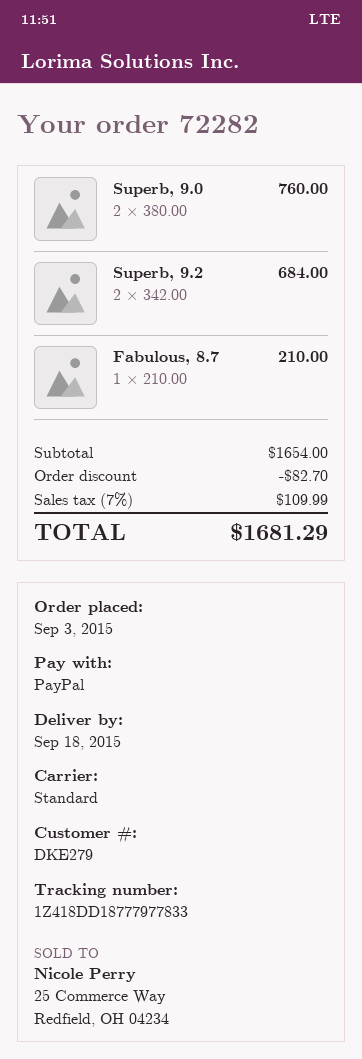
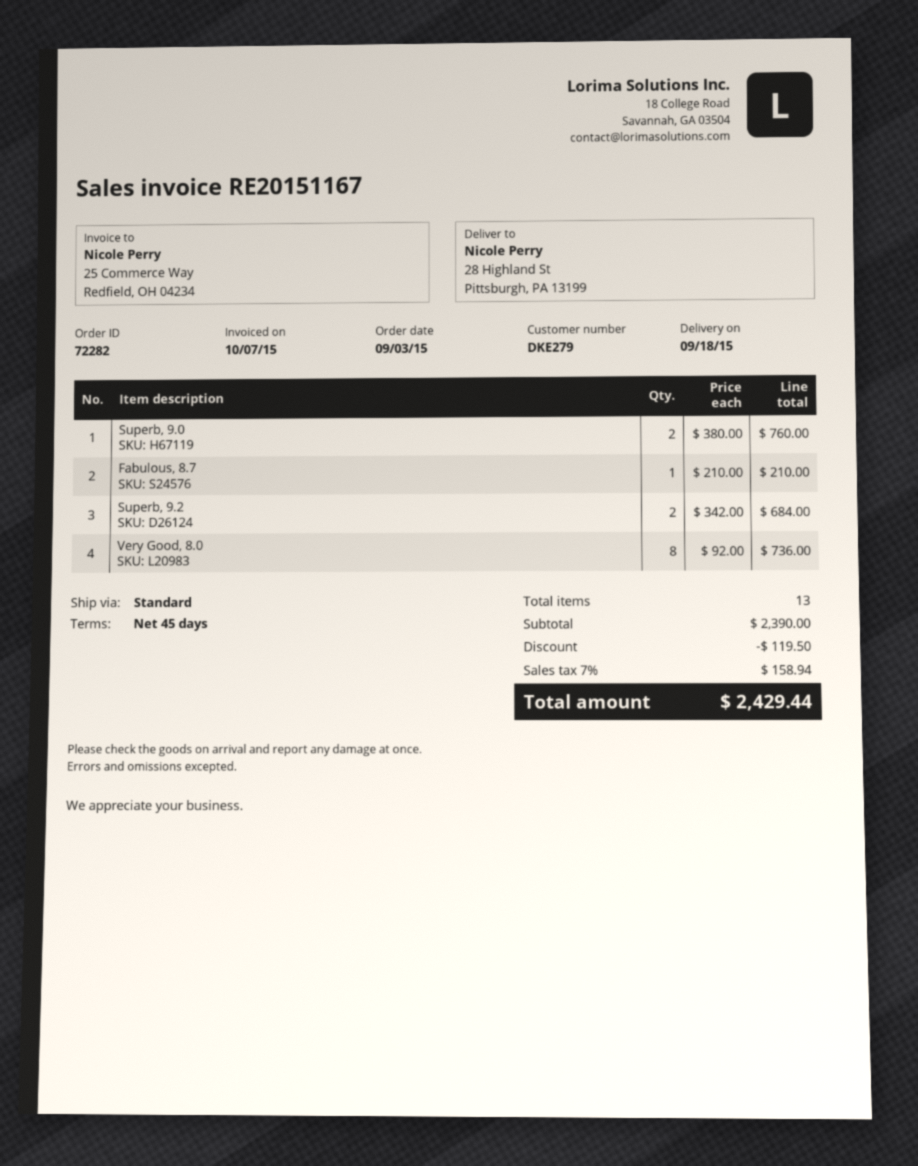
Very Good, 8.0: none -> 8 x 92.00 = 736.00
subtotal: 1654.00 -> 2390.00
discount: 82.70 -> 119.50
tax: 7% = 109.99 -> 7% = 158.94
total: 1681.29 -> 2429.44

